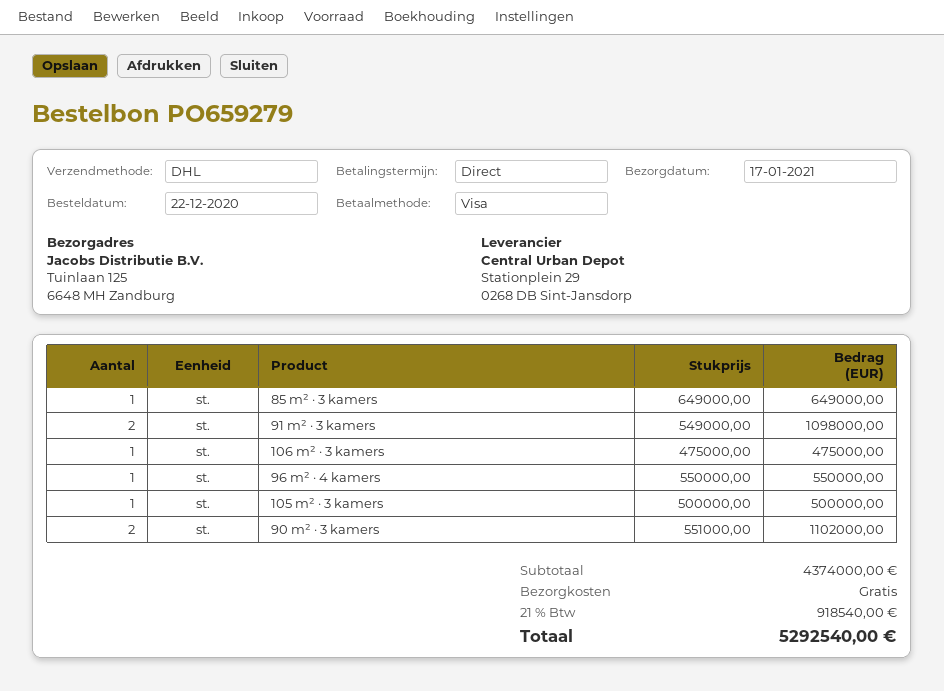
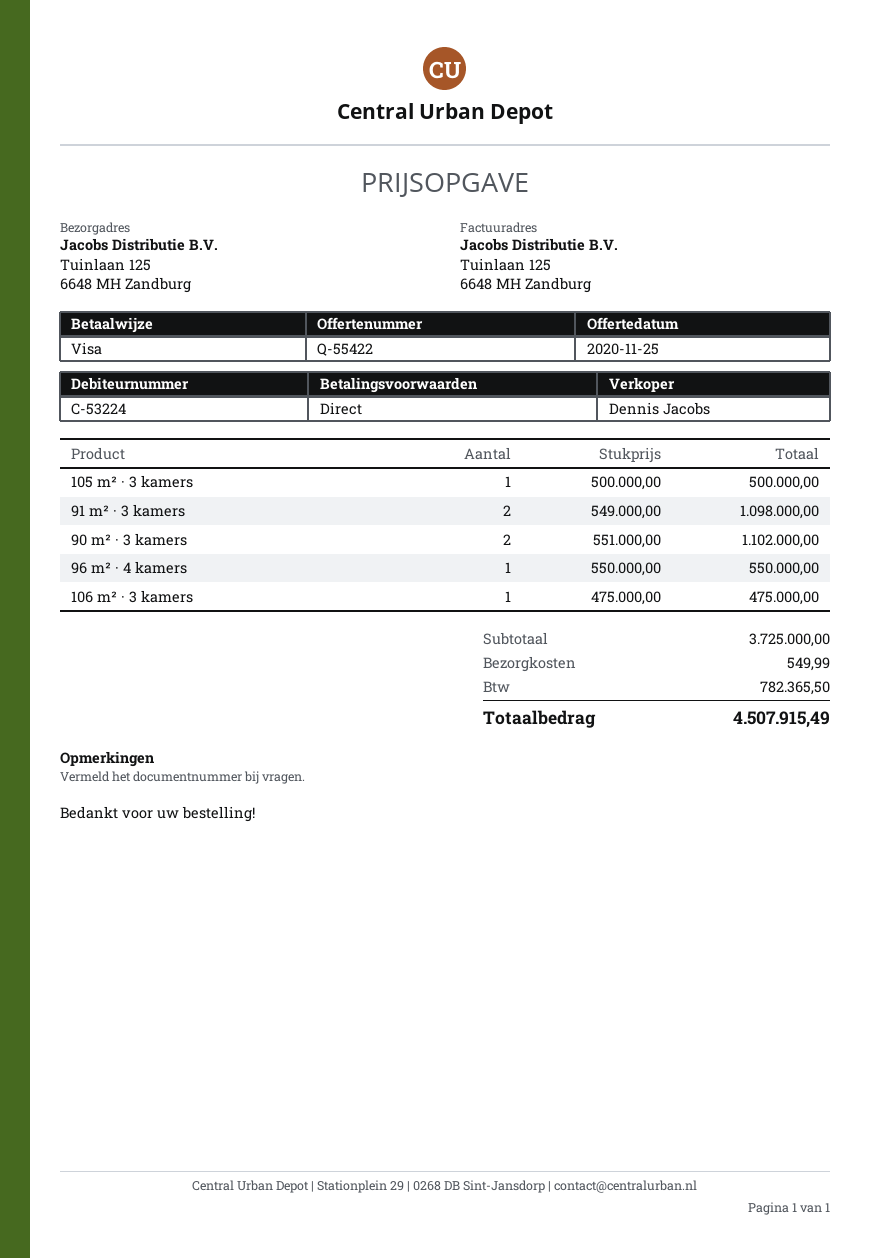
85 m² · 3 kamers: 1 x 649000.00 = 649000.00 -> none
subtotal: 4374000.00 -> 3725000.00
shipping: 0.00 -> 549.99
tax: 918540.00 -> 782365.50
total: 5292540.00 -> 4507915.49

